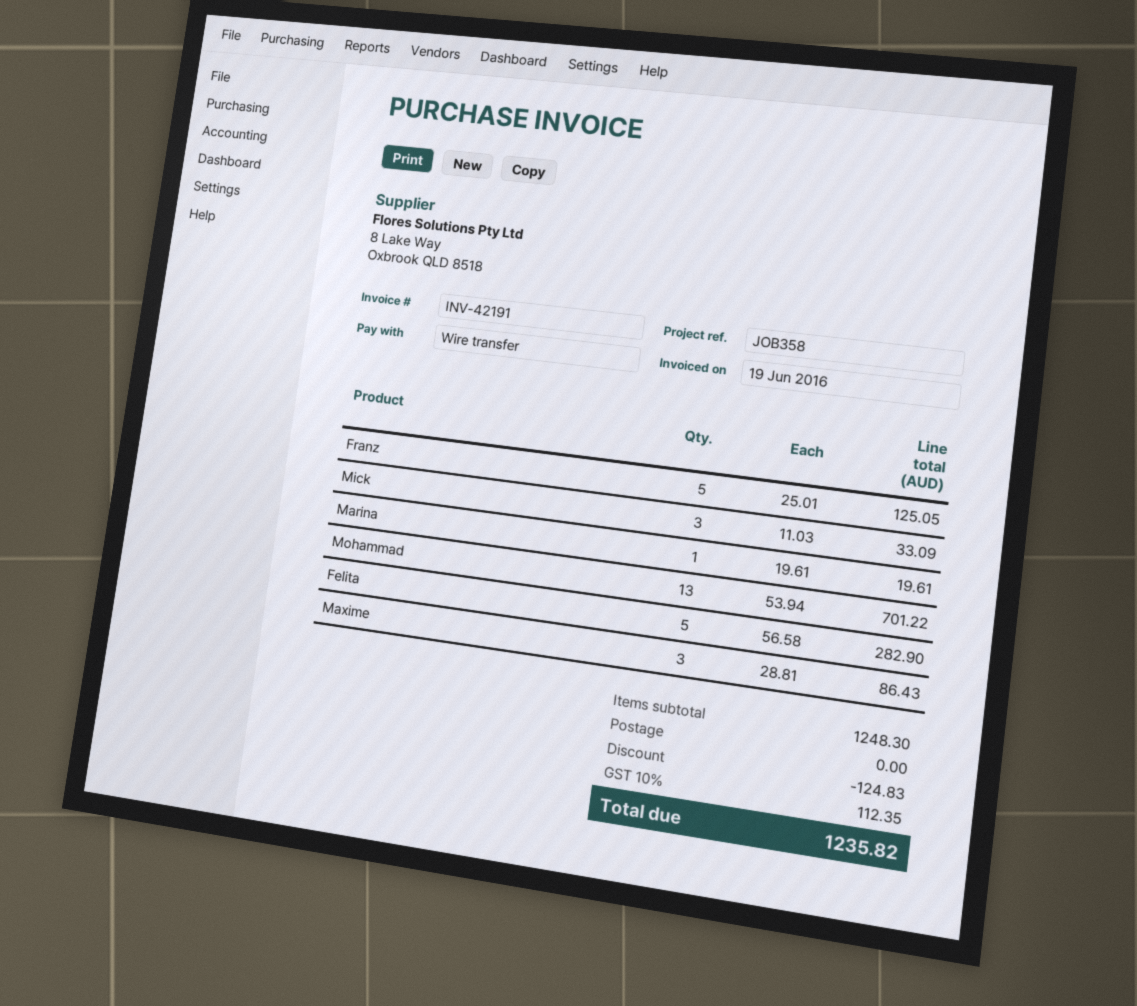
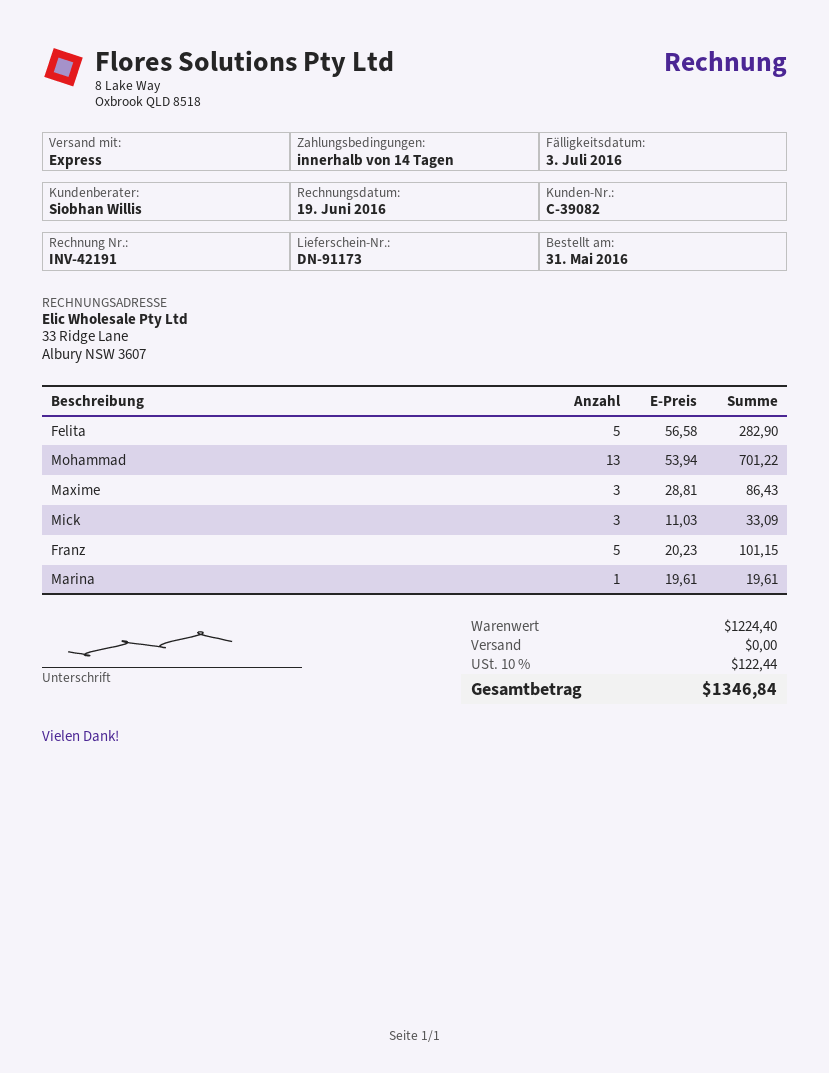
Franz: 5 x 25.01 = 125.05 -> 5 x 20.23 = 101.15
subtotal: 1248.30 -> 1224.40
discount: 124.83 -> none
tax: 10% = 112.35 -> 10% = 122.44
total: 1235.82 -> 1346.84

